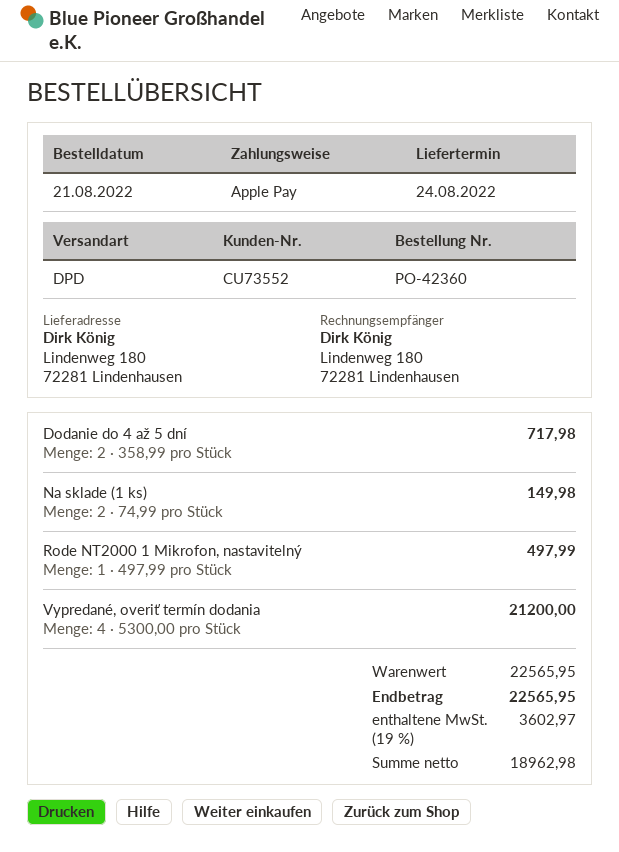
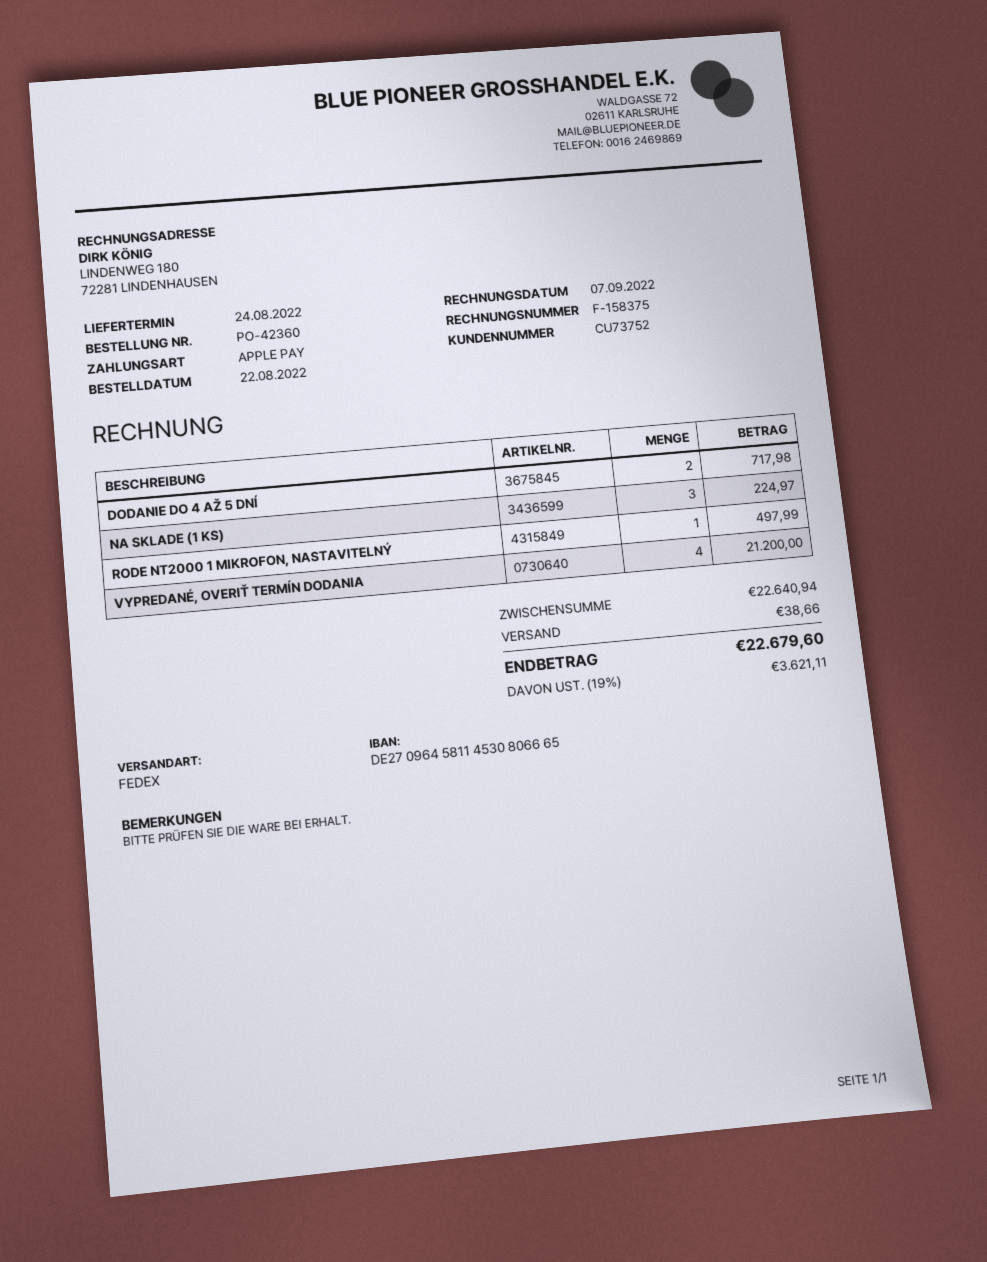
order date: 2022-08-21 -> 2022-08-22
customer number: CU73552 -> CU73752
shipping method: DPD -> FedEx
Na sklade (1 ks): 2 for 149.98 -> 3 for 224.97
subtotal: 22565.95 -> 22640.94
shipping: none -> 38.66
tax: 19% = 3602.97 -> 19% = 3621.11
total: 22565.95 -> 22679.60

